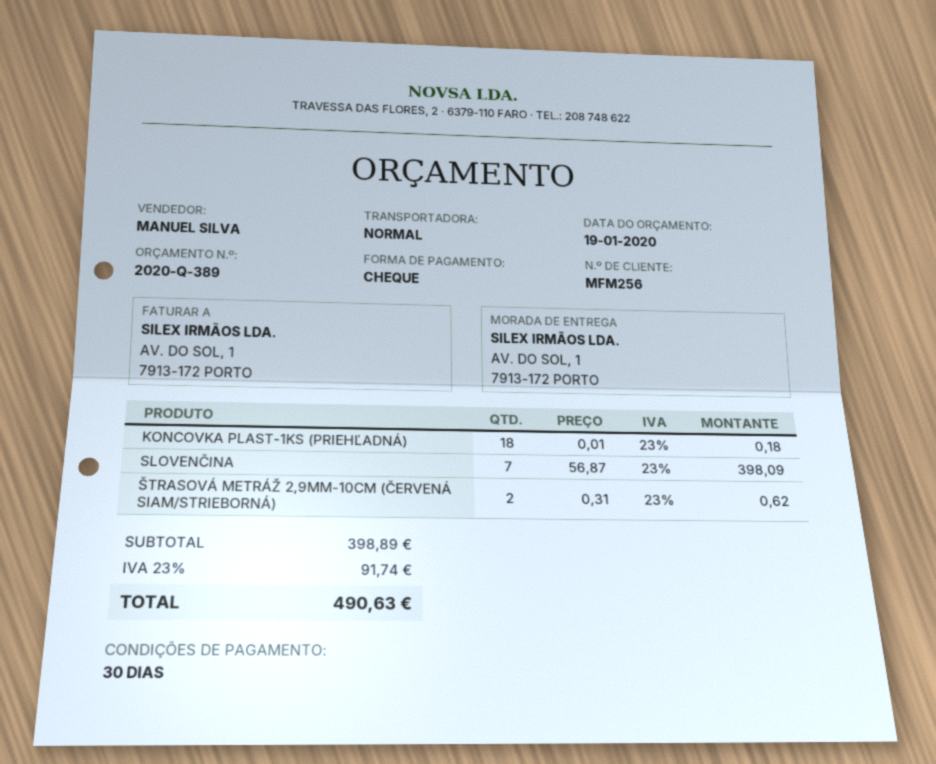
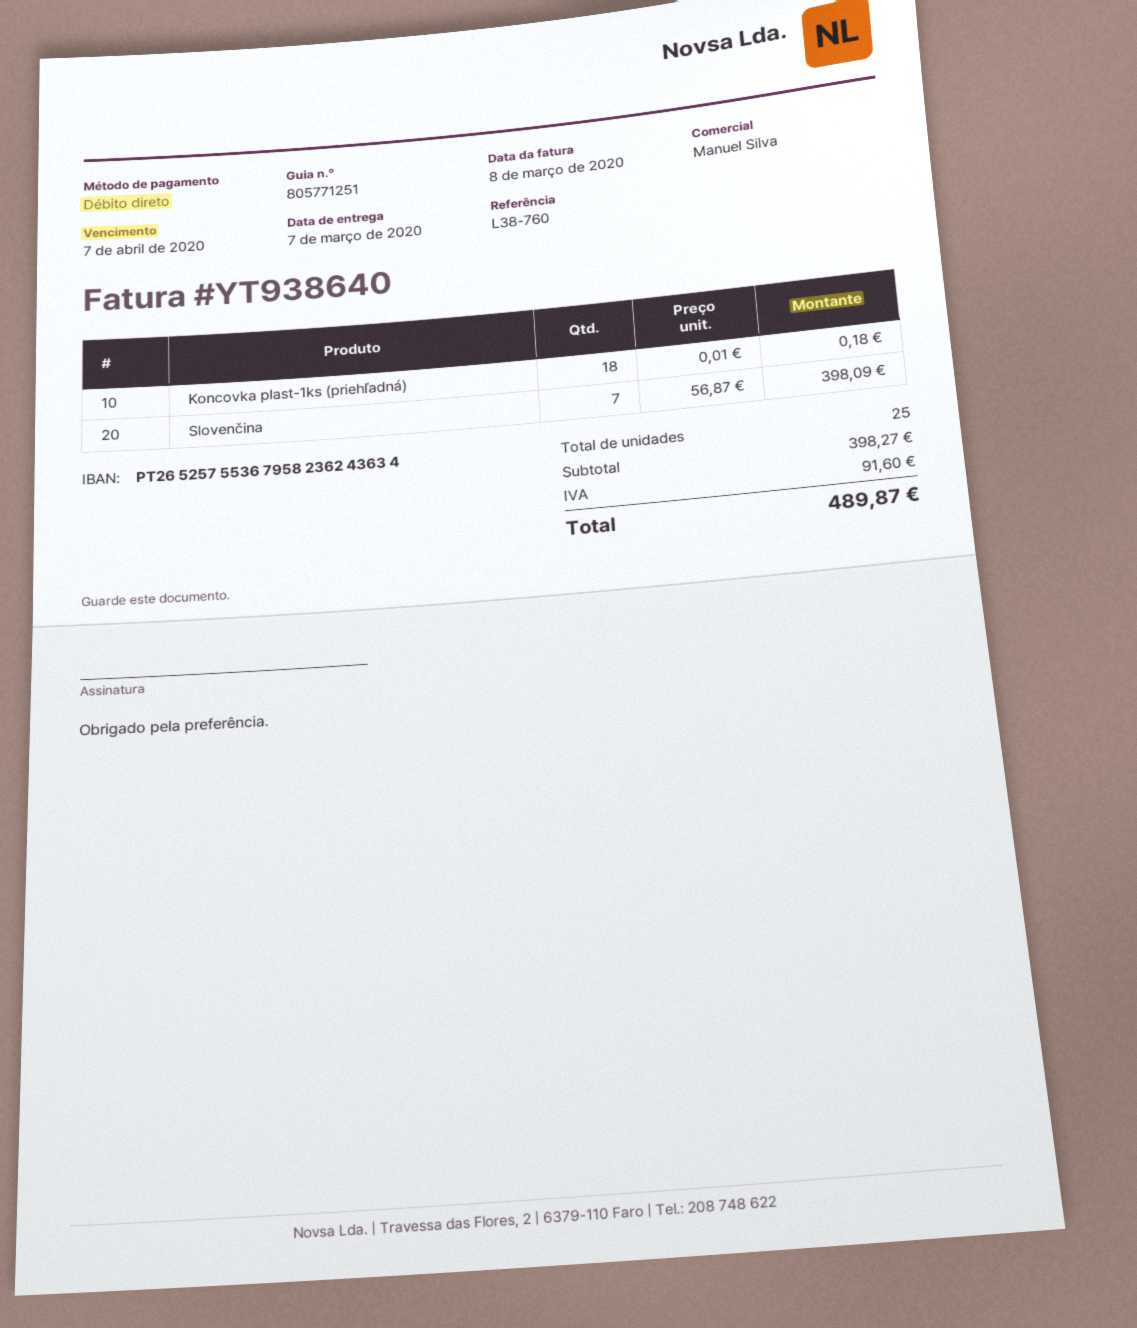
payment method: cheque -> direct debit
ŠTRASOVÁ METRÁŽ 2,9MM-10CM (ČERVENÁ SIAM/STRIEBORNÁ): 2 x 0.31 = 0.62 -> none
subtotal: 398.89 -> 398.27
tax: 91.74 -> 91.60
total: 490.63 -> 489.87

